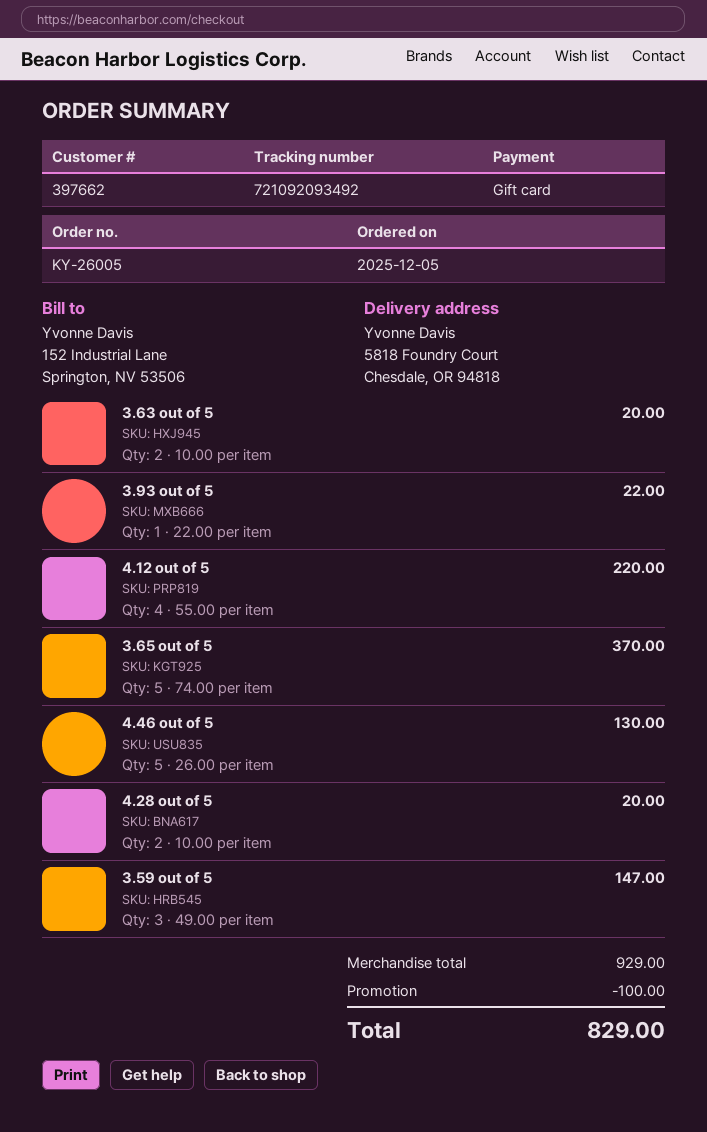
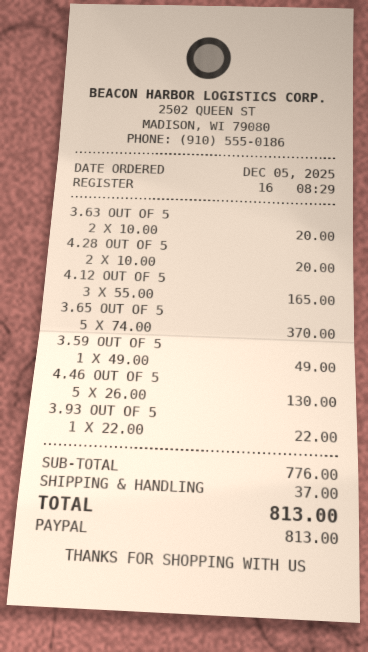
payment method: gift card -> PayPal
4.12 out of 5: 4 x 55.00 = 220.00 -> 3 x 55.00 = 165.00
3.59 out of 5: 3 x 49.00 = 147.00 -> 1 x 49.00 = 49.00
subtotal: 929.00 -> 776.00
discount: 100.00 -> none
shipping: none -> 37.00
total: 829.00 -> 813.00

